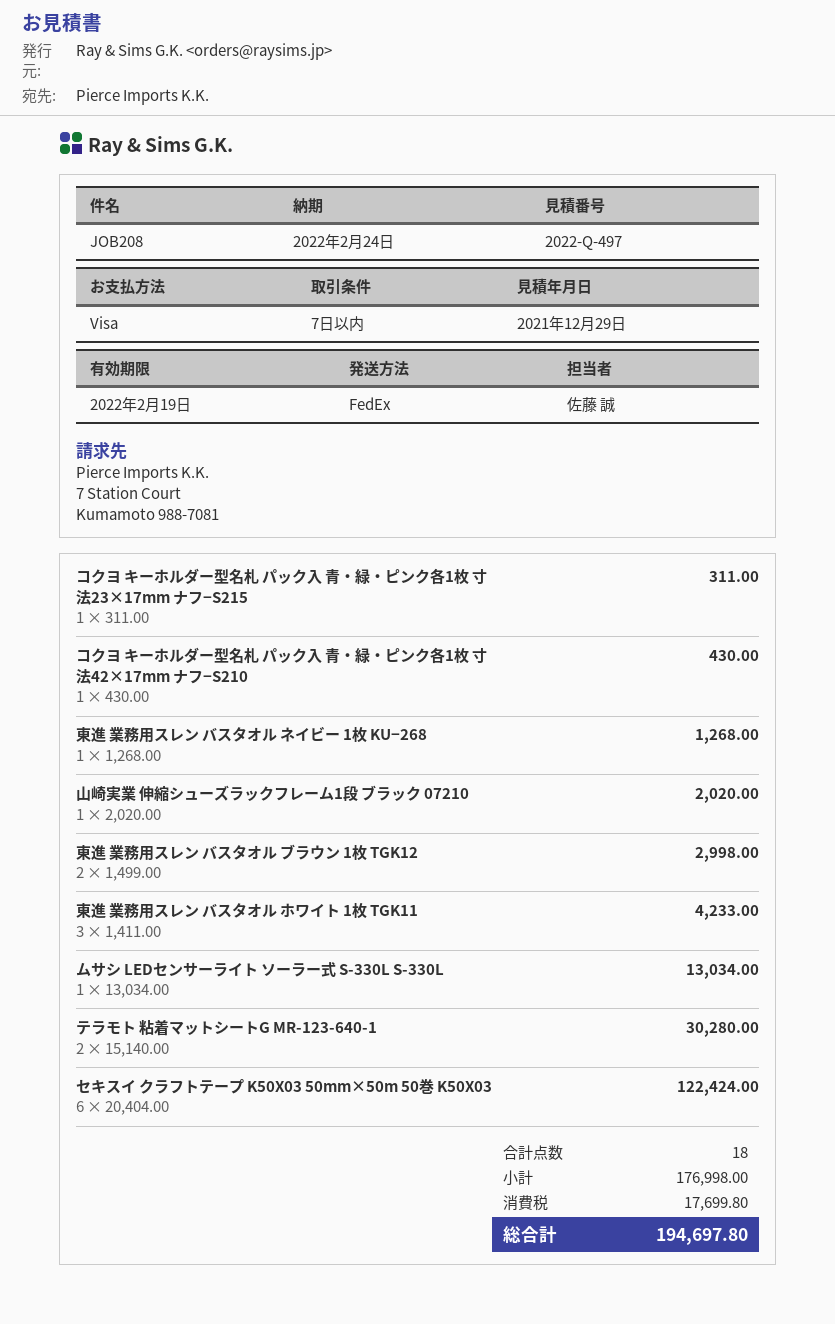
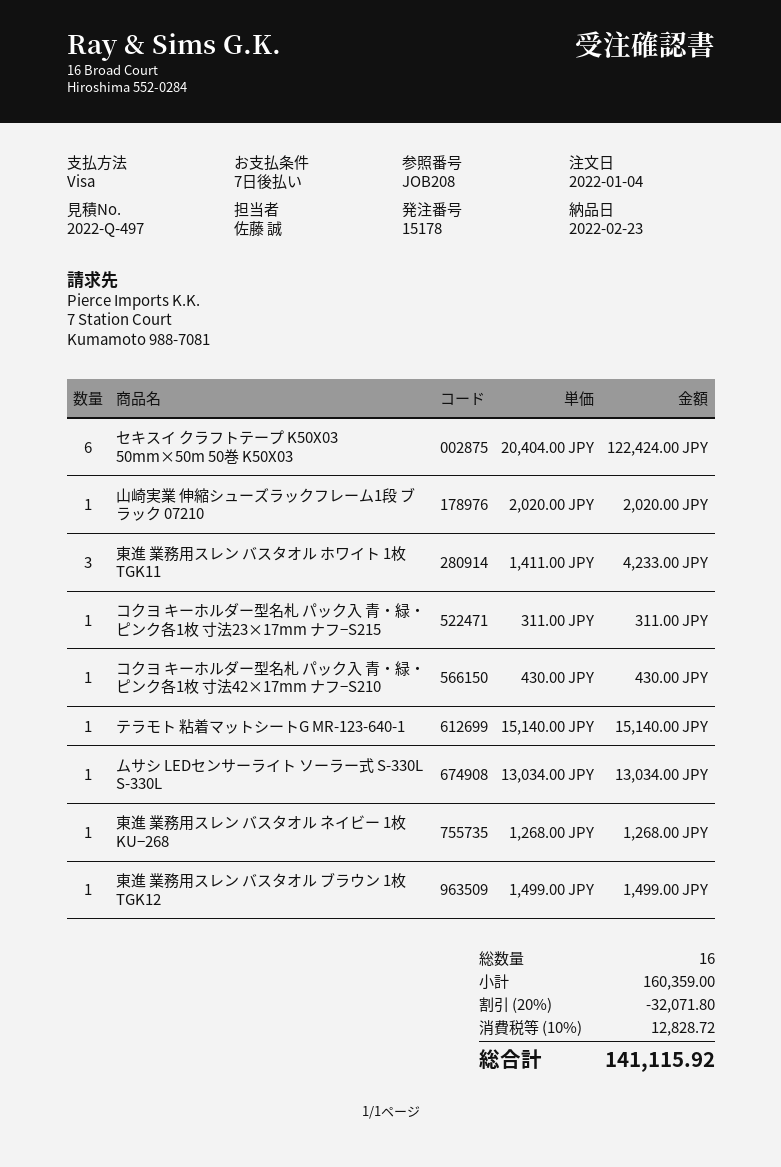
delivery date: 2022-02-24 -> 2022-02-23
東進 業務用スレン バスタオル ブラウン 1枚 TGK12: 2 x 1499.00 = 2998.00 -> 1 x 1499.00 = 1499.00
テラモト 粘着マットシートG MR-123-640-1: 2 x 15140.00 = 30280.00 -> 1 x 15140.00 = 15140.00
total quantity: 18 -> 16
subtotal: 176998.00 -> 160359.00
discount: none -> 20% = 32071.80
tax: 17699.80 -> 12828.72
total: 194697.80 -> 141115.92

